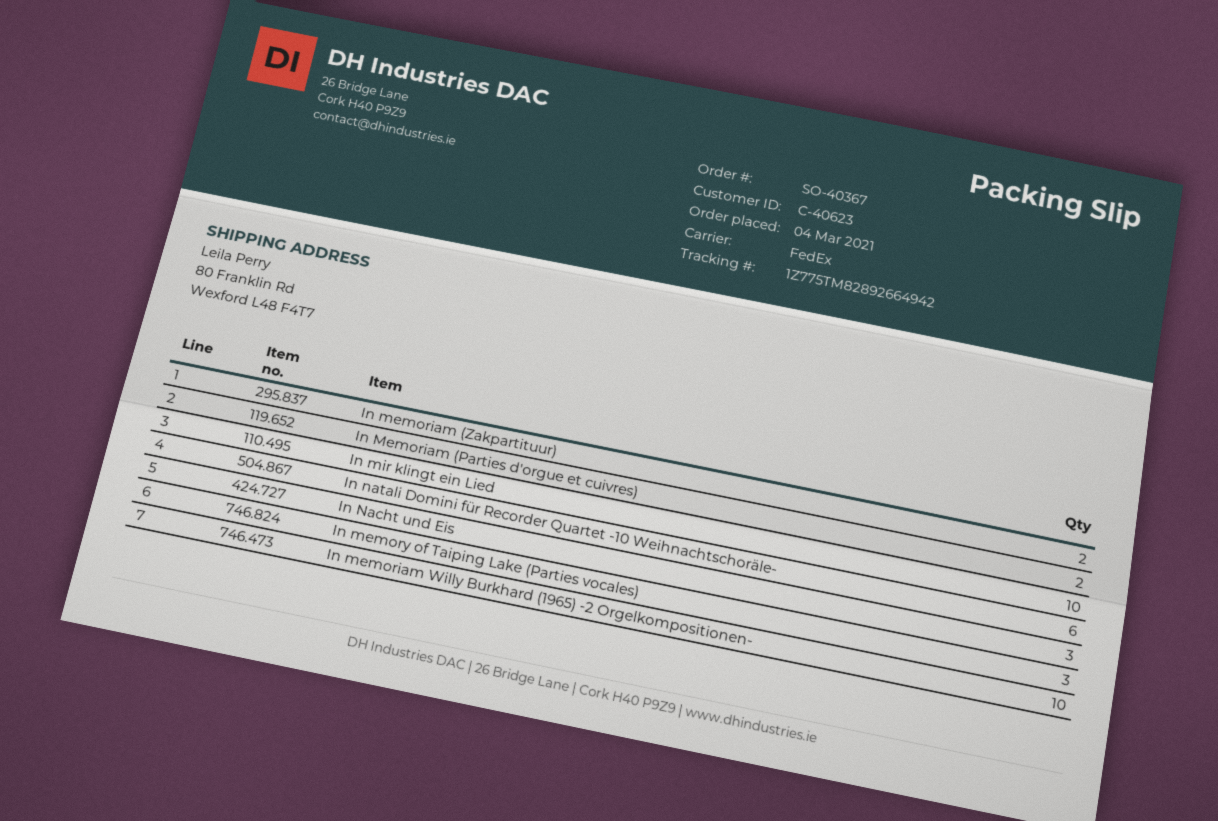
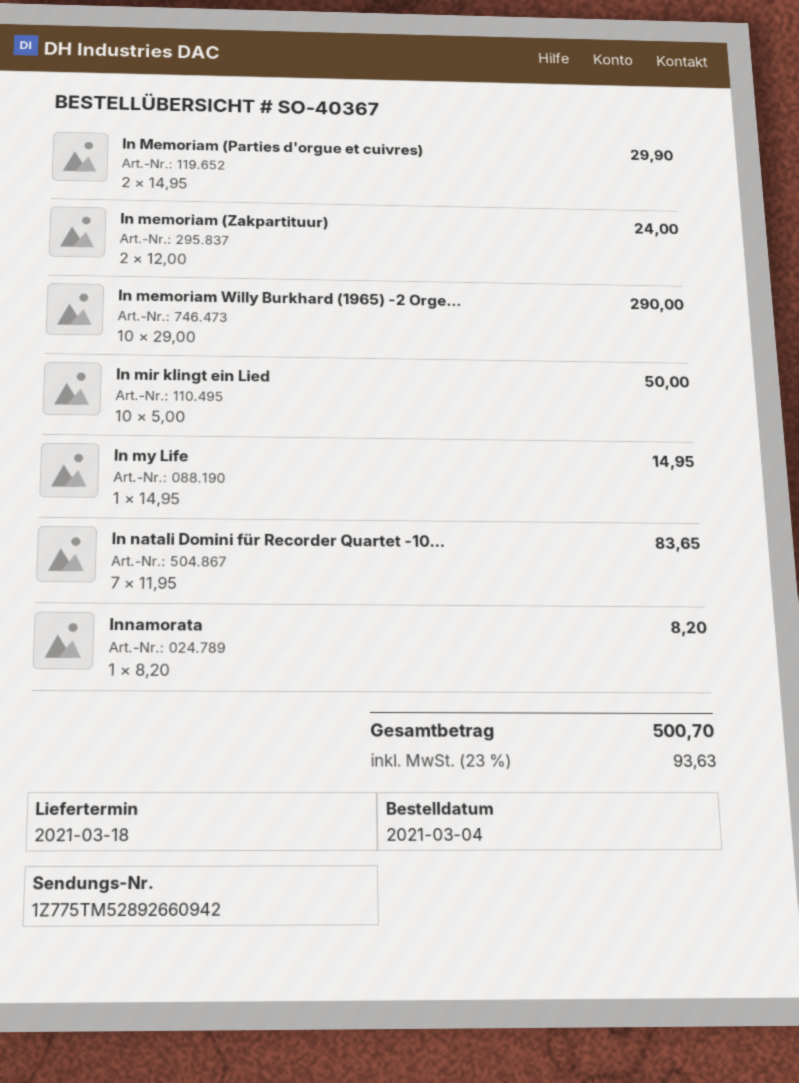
tracking number: 1Z775TM82892664942 -> 1Z775TM52892660942
In natali Domini für Recorder Quartet -10 Weihnachtschoräle-: 6 -> 7
In Nacht und Eis: 3 -> none
In memory of Taiping Lake (Parties vocales): 3 -> none
In my Life: none -> 1
Innamorata: none -> 1

